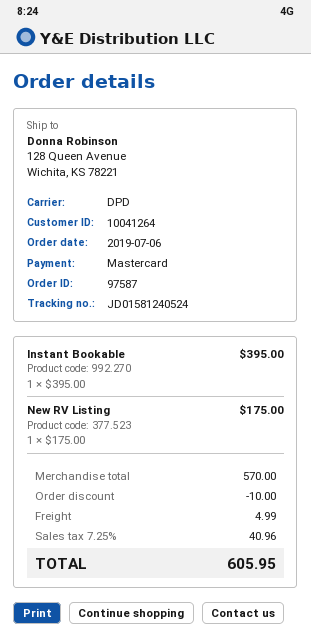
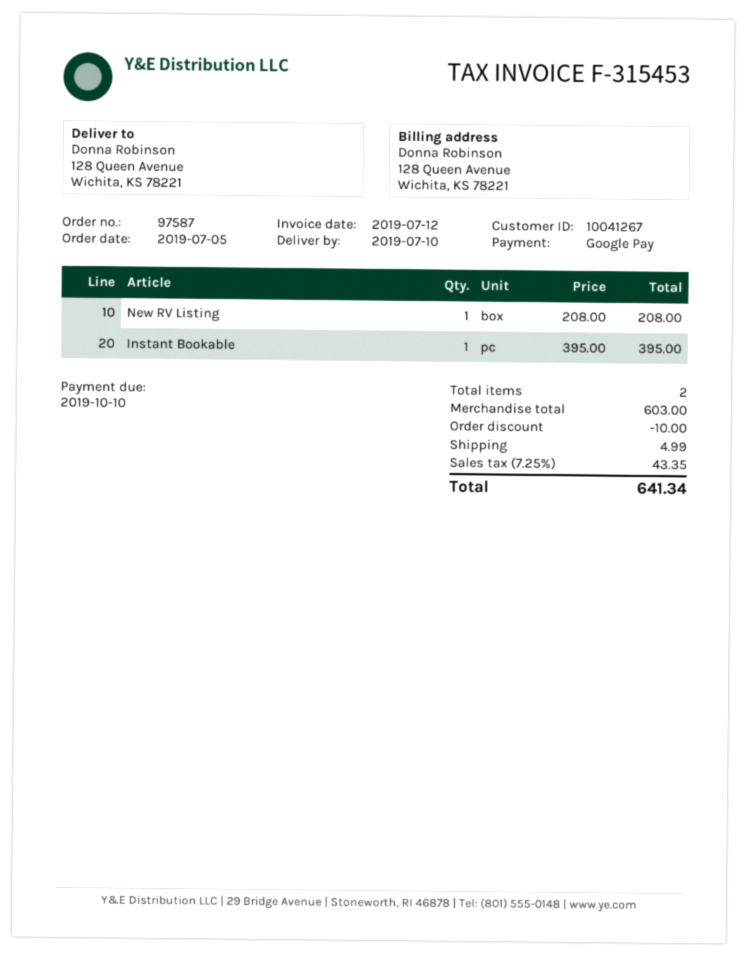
order date: 2019-07-06 -> 2019-07-05
customer number: 10041264 -> 10041267
payment method: Mastercard -> Google Pay
New RV Listing: 1 x 175.00 = 175.00 -> 1 x 208.00 = 208.00
subtotal: 570.00 -> 603.00
tax: 7.25% = 40.96 -> 7.25% = 43.35
total: 605.95 -> 641.34

